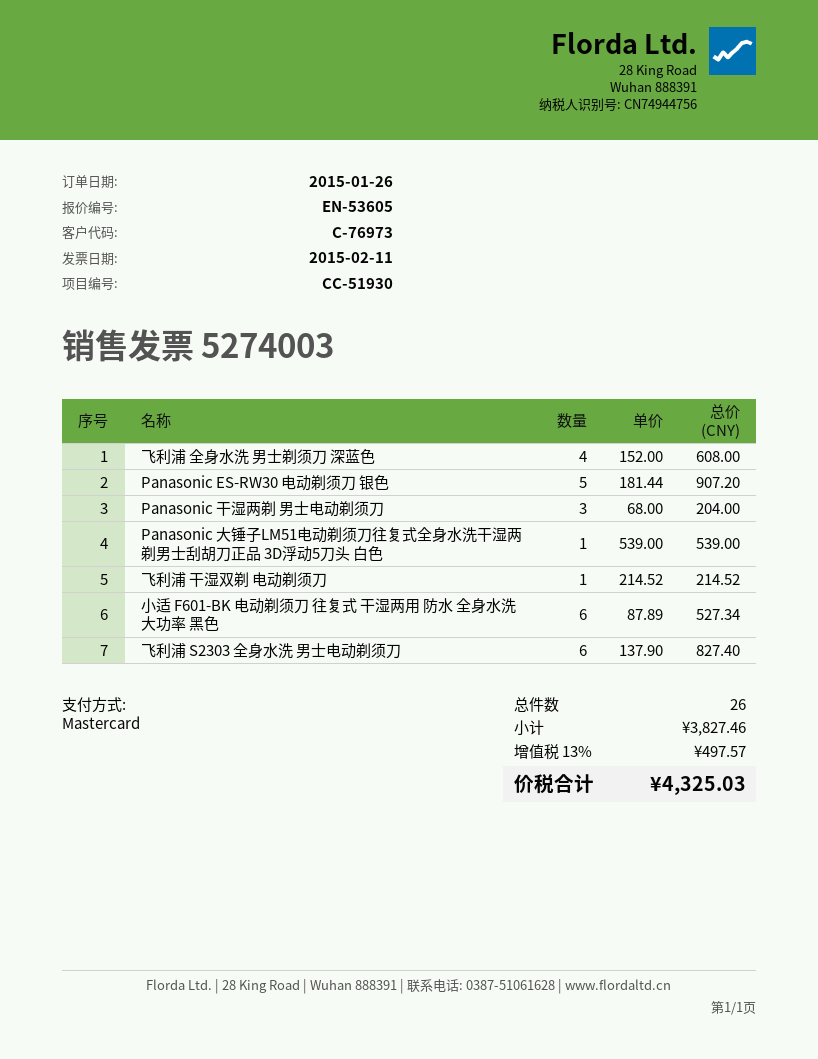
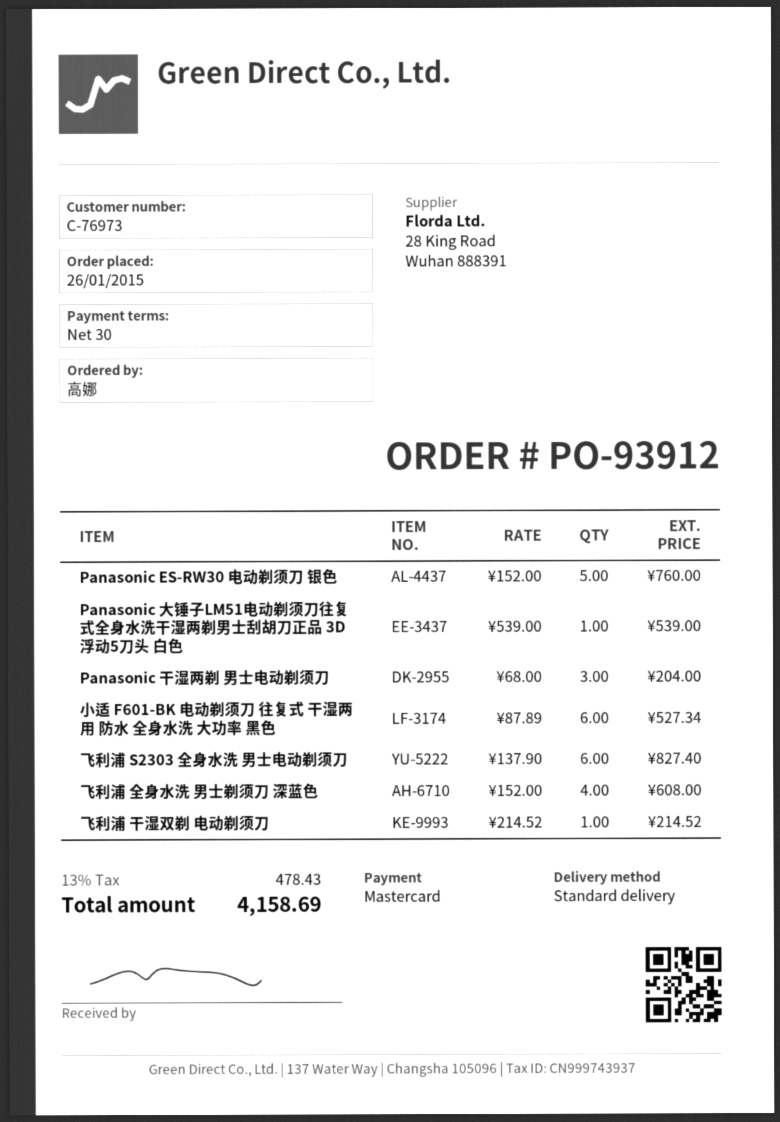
Panasonic ES-RW30 电动剃须刀 银色: 5 x 181.44 = 907.20 -> 5 x 152.00 = 760.00
tax: 13% = 497.57 -> 13% = 478.43
total: 4325.03 -> 4158.69

